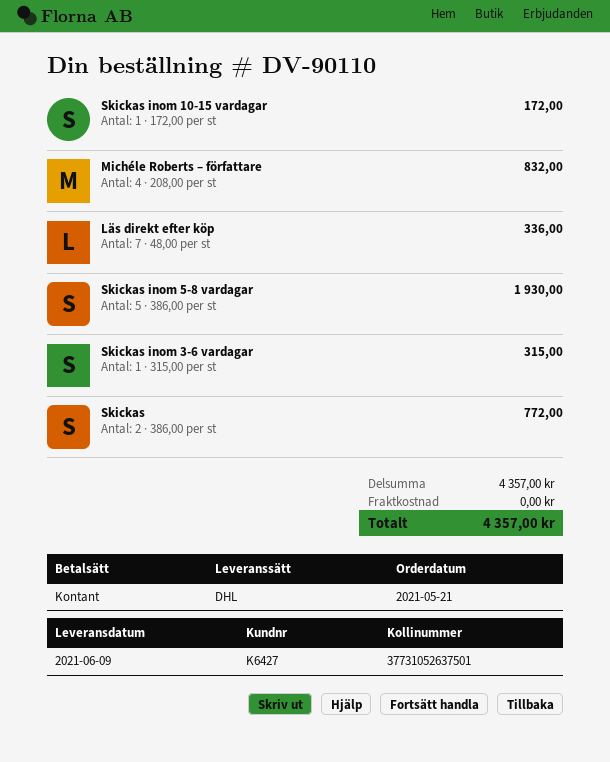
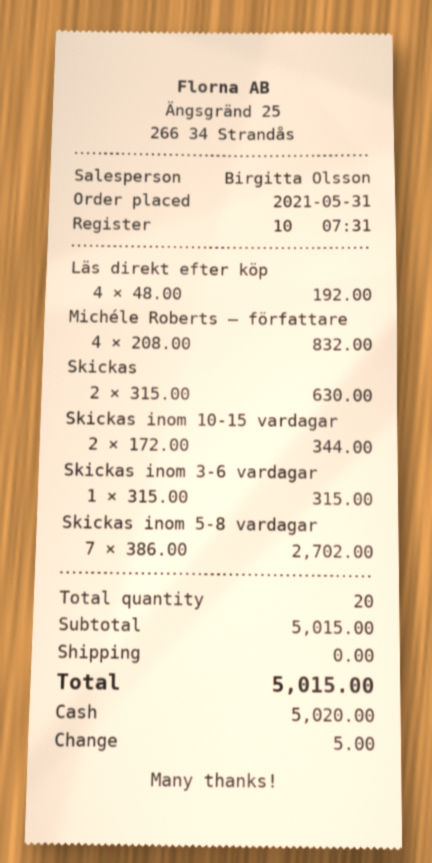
order date: 2021-05-21 -> 2021-05-31
Skickas inom 10-15 vardagar: 1 x 172.00 = 172.00 -> 2 x 172.00 = 344.00
Läs direkt efter köp: 7 x 48.00 = 336.00 -> 4 x 48.00 = 192.00
Skickas inom 5-8 vardagar: 5 x 386.00 = 1930.00 -> 7 x 386.00 = 2702.00
Skickas: 2 x 386.00 = 772.00 -> 2 x 315.00 = 630.00
subtotal: 4357.00 -> 5015.00
total: 4357.00 -> 5015.00

